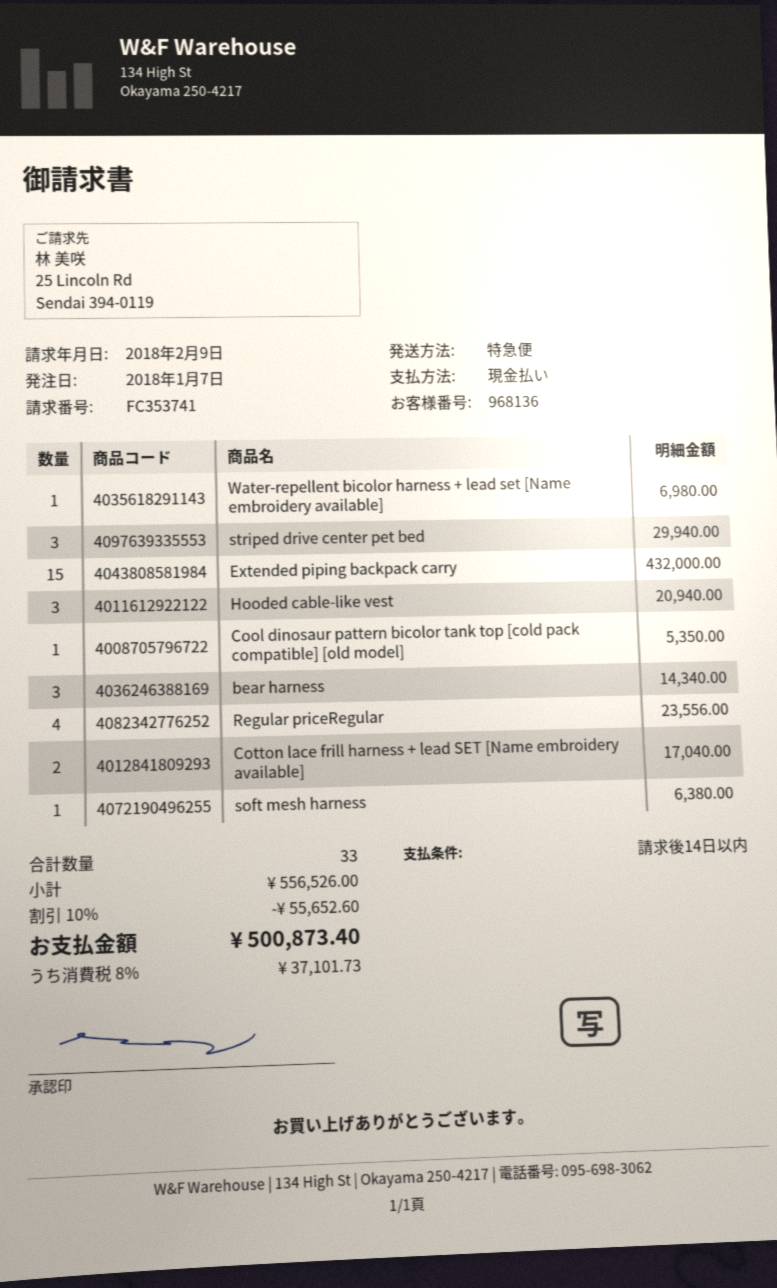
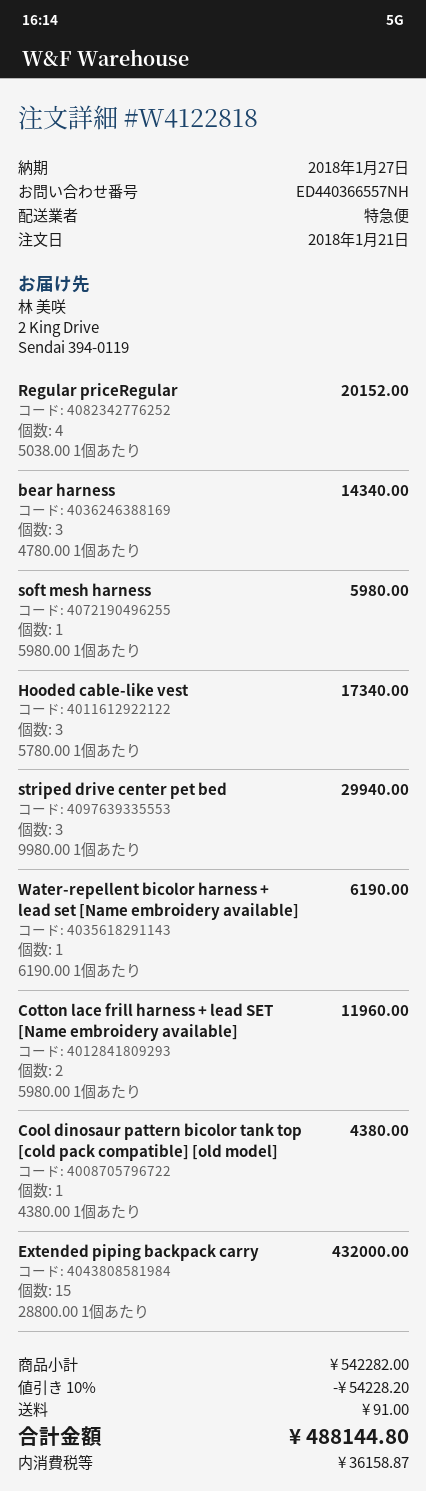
order date: 2018-01-07 -> 2018-01-21
Water-repellent bicolor harness + lead set [Name embroidery available]: 1 for 6980.00 -> 1 for 6190.00
Hooded cable-like vest: 3 for 20940.00 -> 3 for 17340.00
Cool dinosaur pattern bicolor tank top [cold pack compatible] [old model]: 1 for 5350.00 -> 1 for 4380.00
Regular priceRegular: 4 for 23556.00 -> 4 for 20152.00
Cotton lace frill harness + lead SET [Name embroidery available]: 2 for 17040.00 -> 2 for 11960.00
soft mesh harness: 1 for 6380.00 -> 1 for 5980.00
subtotal: 556526.00 -> 542282.00
discount: 10% = 55652.60 -> 10% = 54228.20
shipping: none -> 91.00
tax: 37101.73 -> 36158.87
total: 500873.40 -> 488144.80

